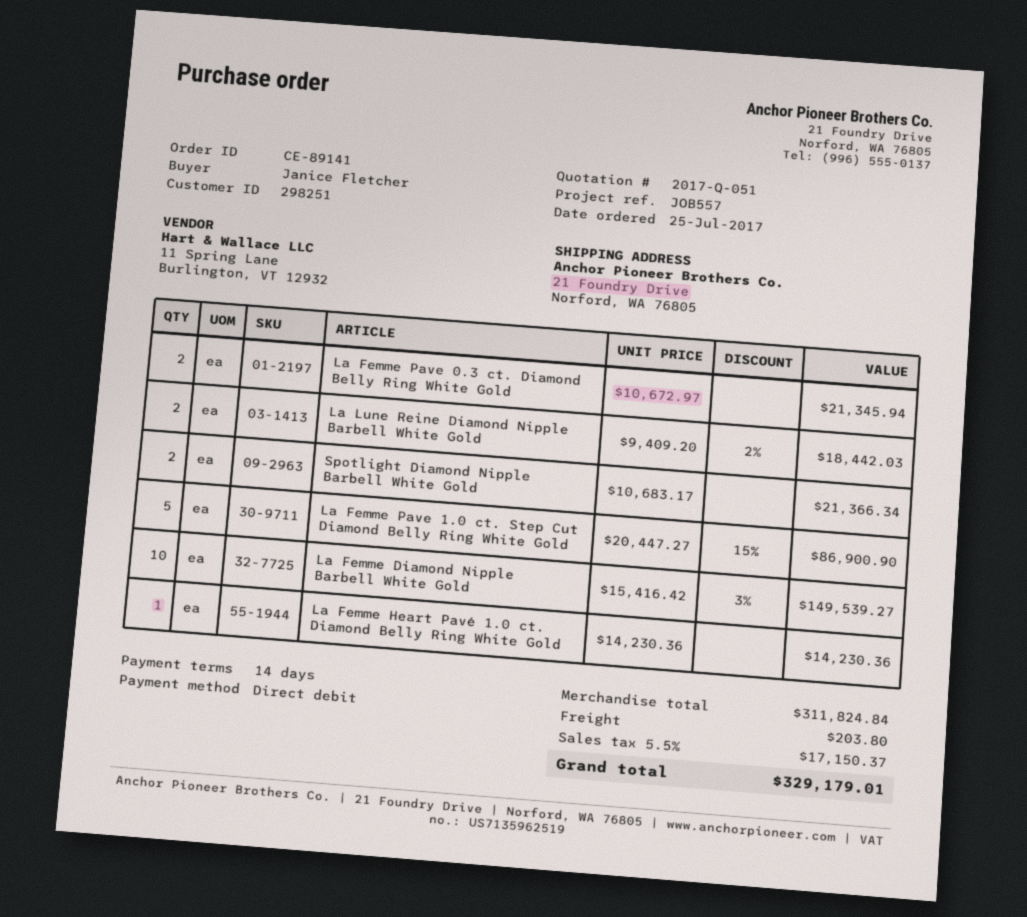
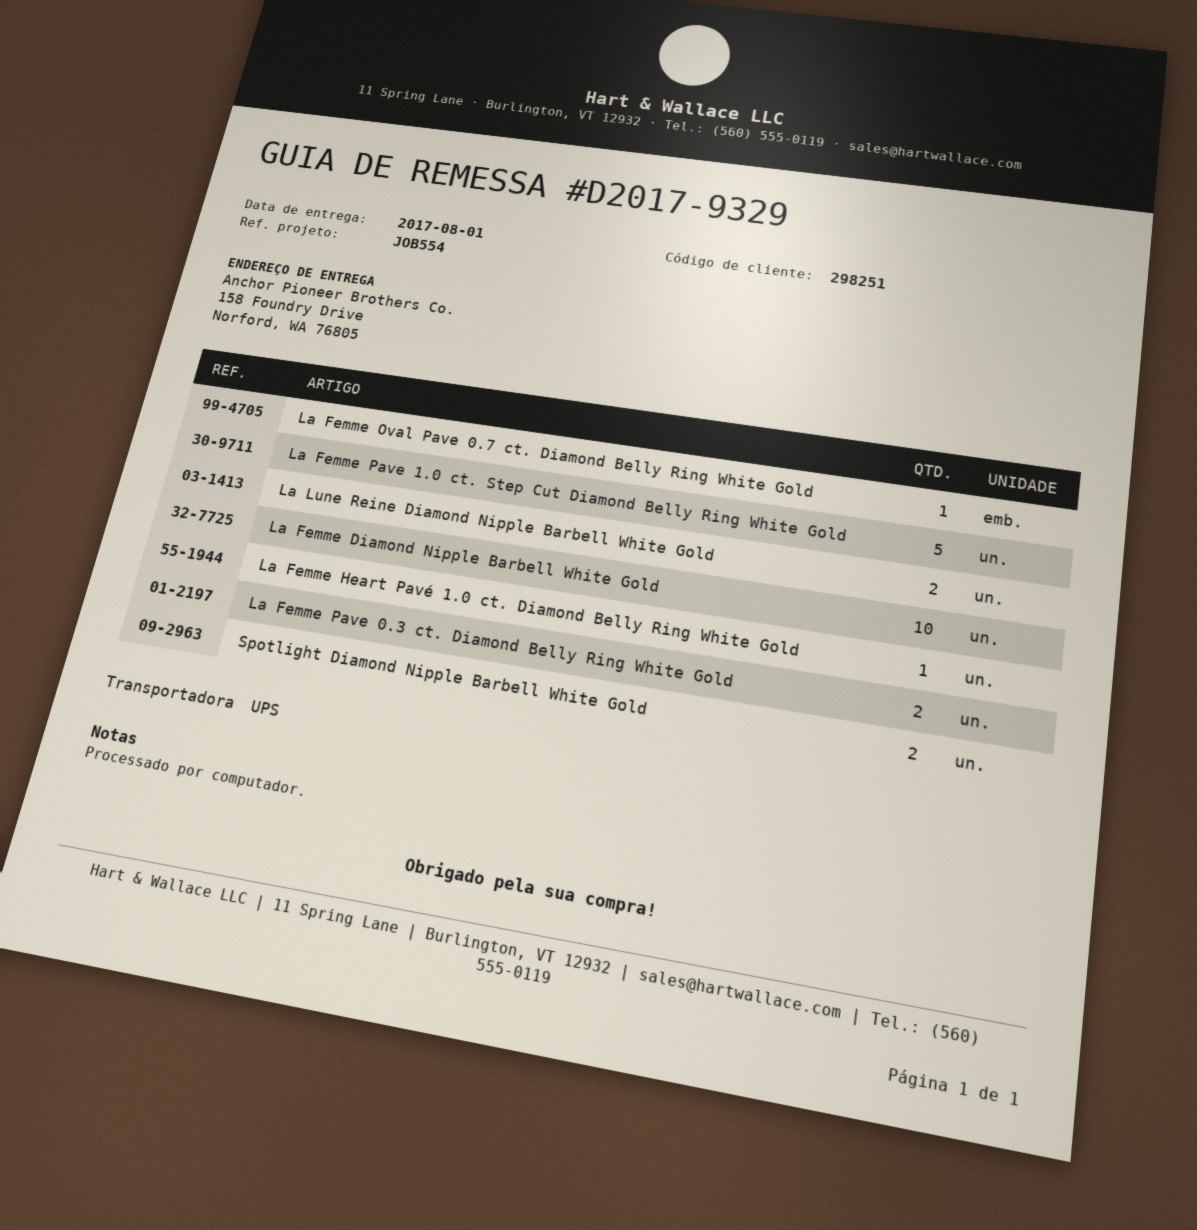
reference: JOB557 -> JOB554
ship to: 21 Foundry Drive, Norford, WA 76805 -> 158 Foundry Drive, Norford, WA 76805
La Femme Oval Pave 0.7 ct. Diamond Belly Ring White Gold: none -> 1

